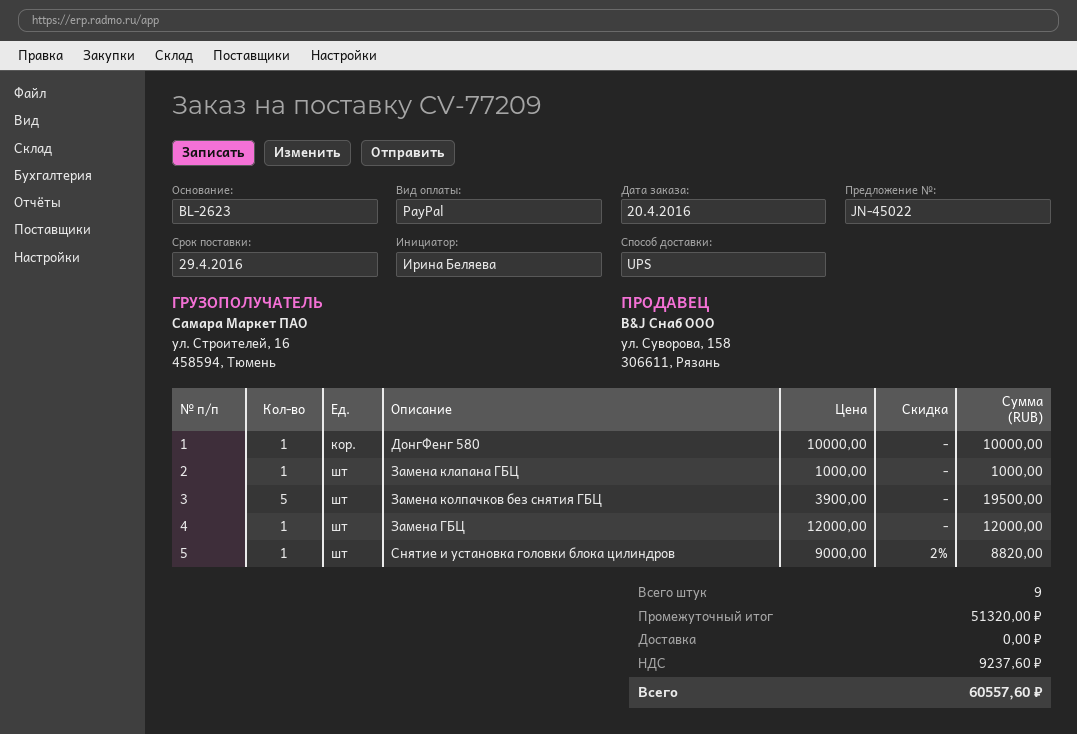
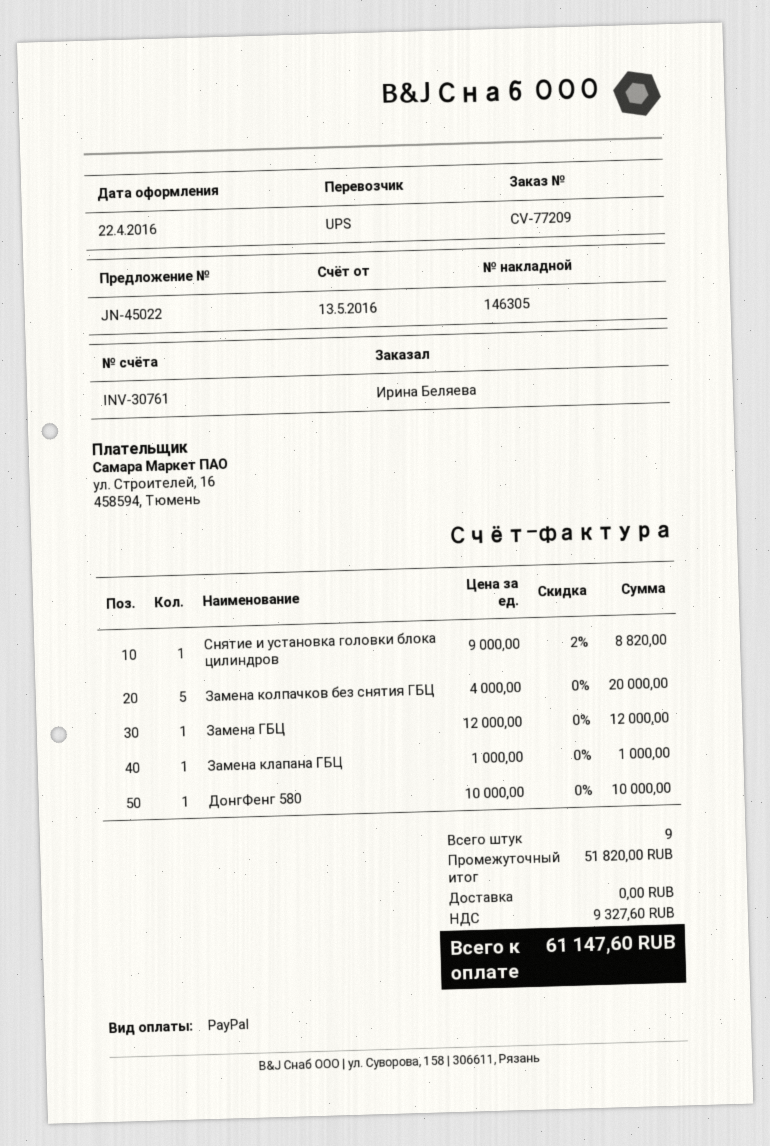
order date: 2016-04-20 -> 2016-04-22
Замена колпачков без снятия ГБЦ: 5 x 3900.00 = 19500.00 -> 5 x 4000.00 = 20000.00
subtotal: 51320.00 -> 51820.00
tax: 9237.60 -> 9327.60
total: 60557.60 -> 61147.60

